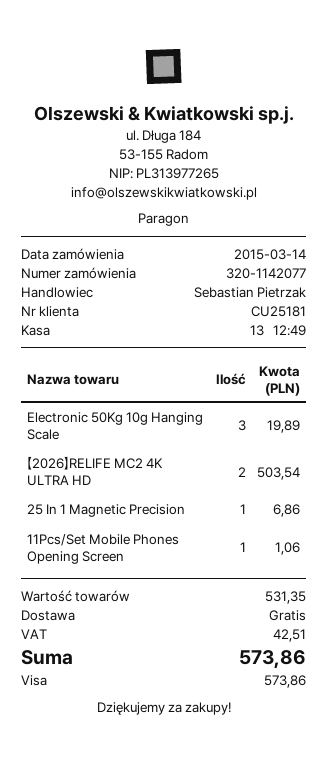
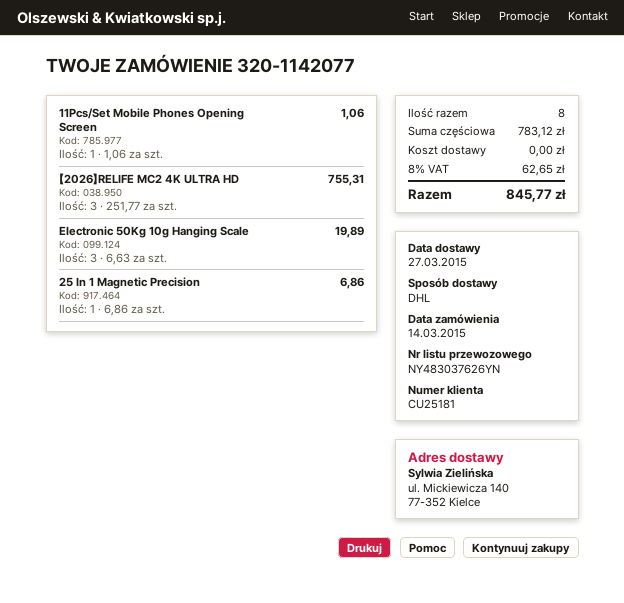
【2026】RELIFE MC2 4K ULTRA HD: 2 for 503.54 -> 3 for 755.31
subtotal: 531.35 -> 783.12
tax: 42.51 -> 62.65
total: 573.86 -> 845.77

